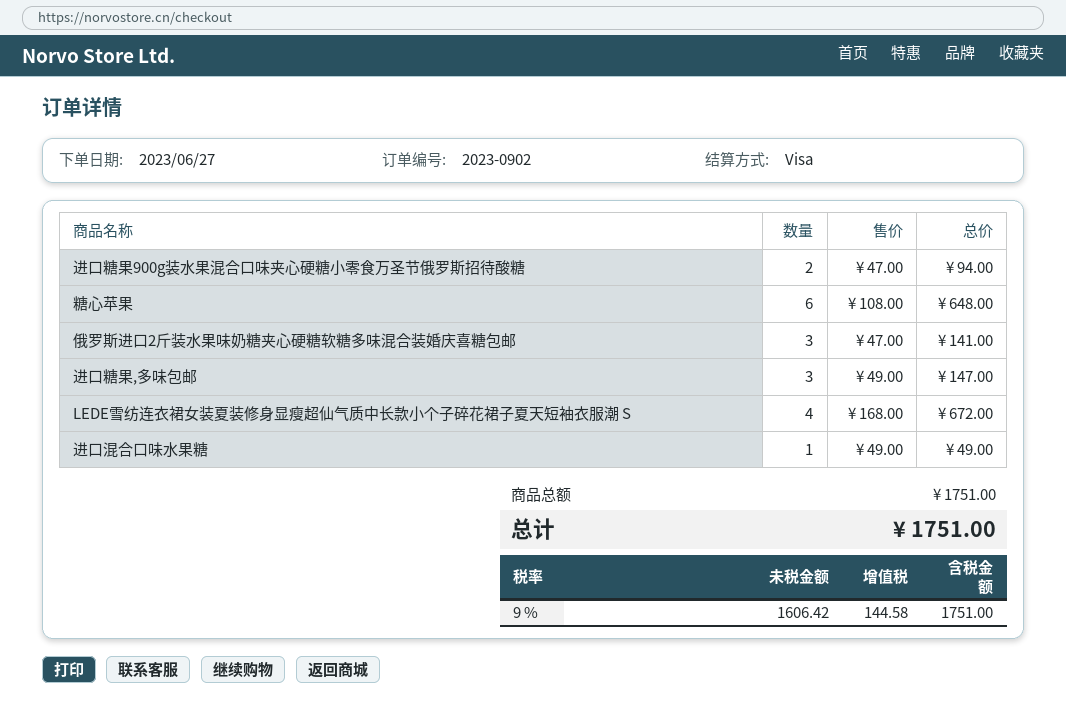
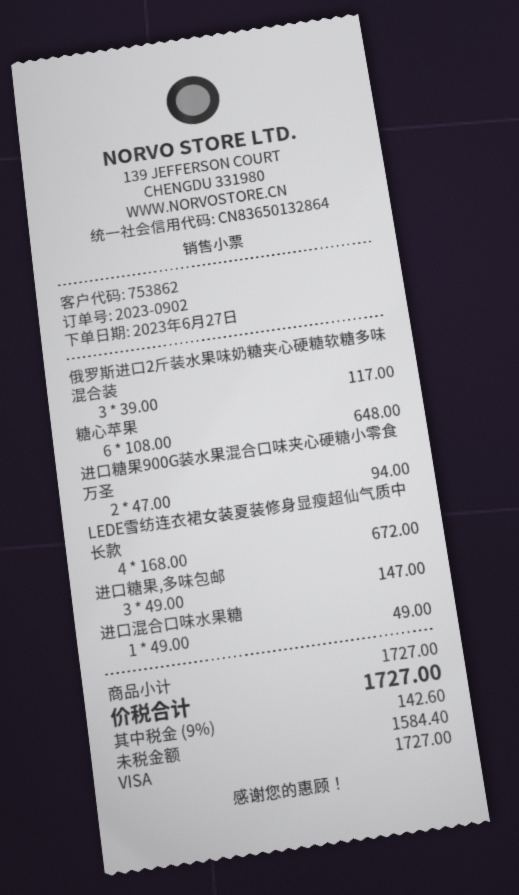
俄罗斯进口2斤装水果味奶糖夹心硬糖软糖多味混合装婚庆喜糖包邮: 3 x 47.00 = 141.00 -> 3 x 39.00 = 117.00
subtotal: 1751.00 -> 1727.00
net: 1606.42 -> 1584.40
tax: 9% = 144.58 -> 9% = 142.60
total: 1751.00 -> 1727.00

